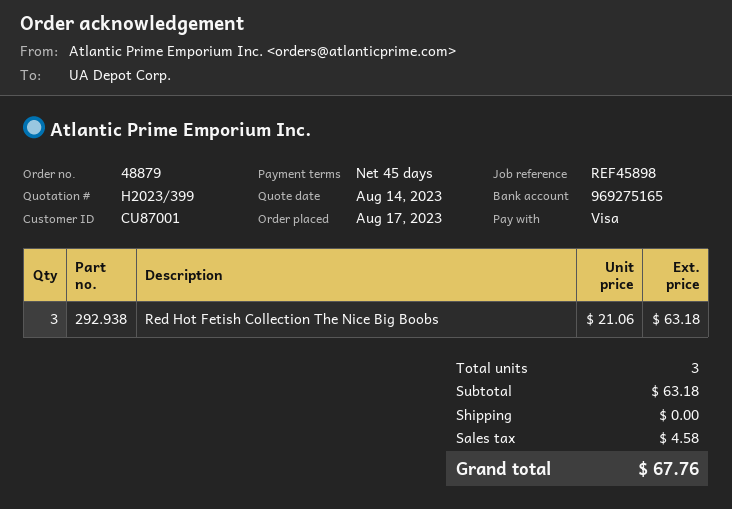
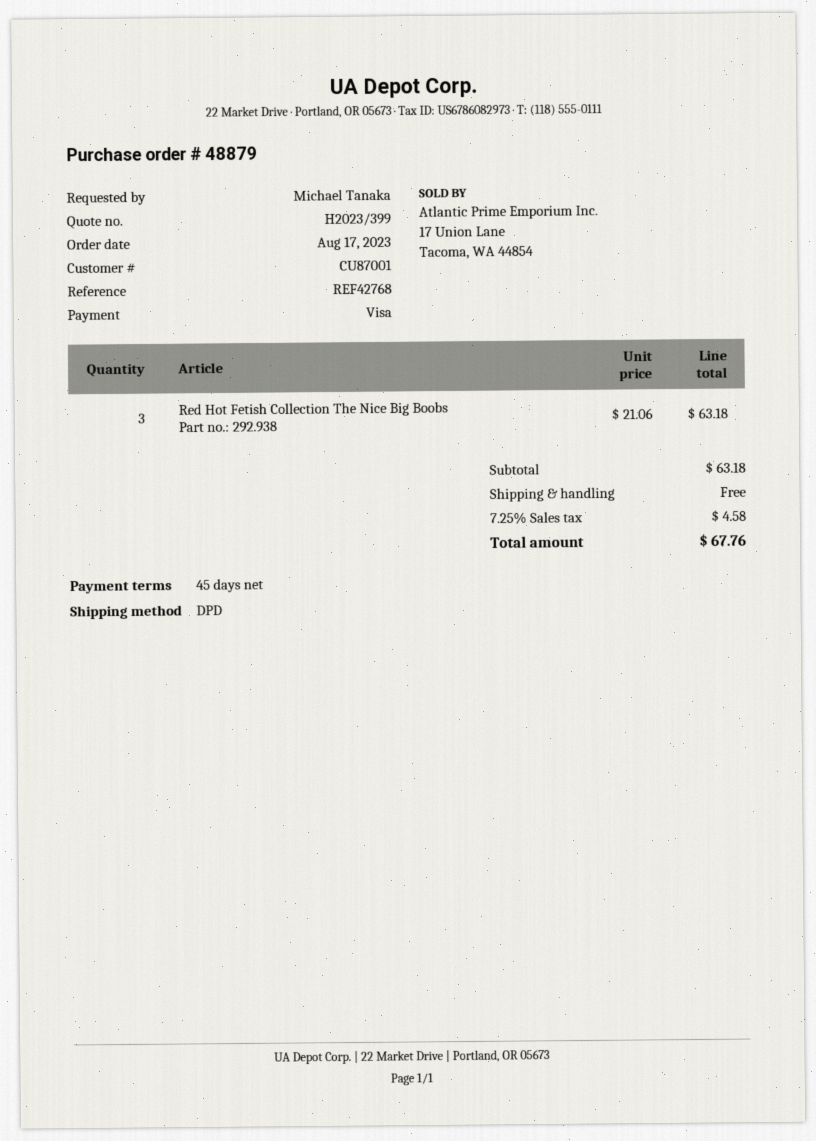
reference: REF45898 -> REF42768

